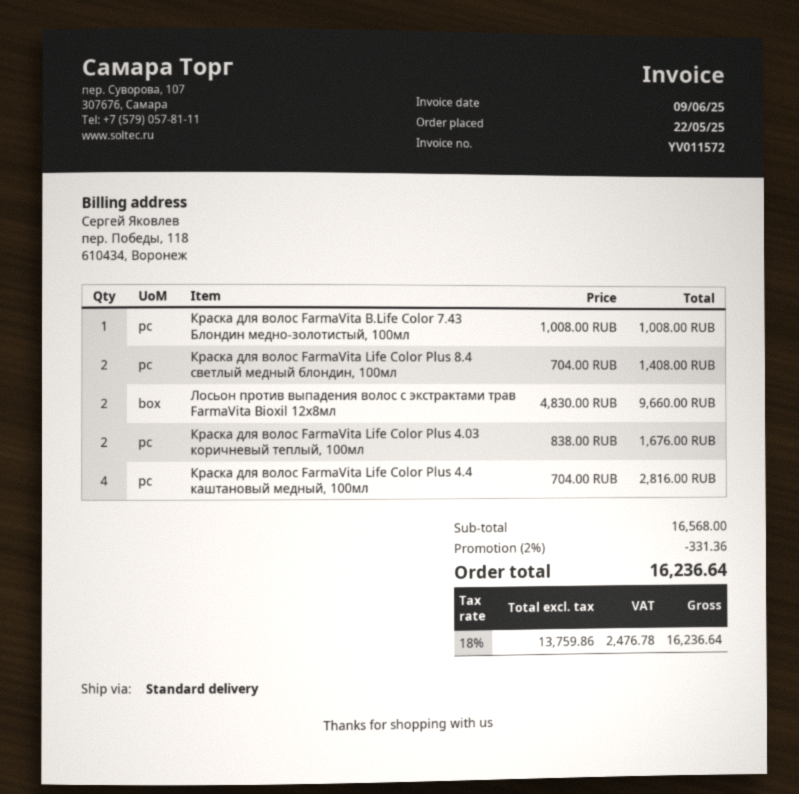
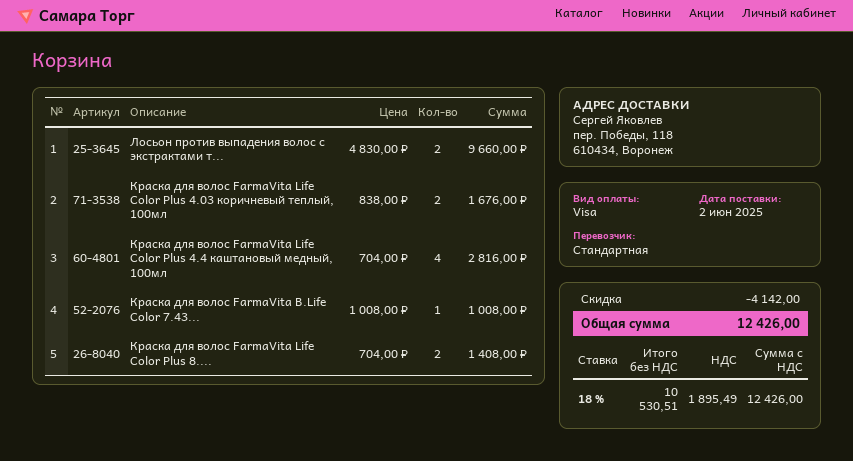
discount: 331.36 -> 4142.00
net: 13759.86 -> 10530.51
tax: 18% = 2476.78 -> 18% = 1895.49
total: 16236.64 -> 12426.00

